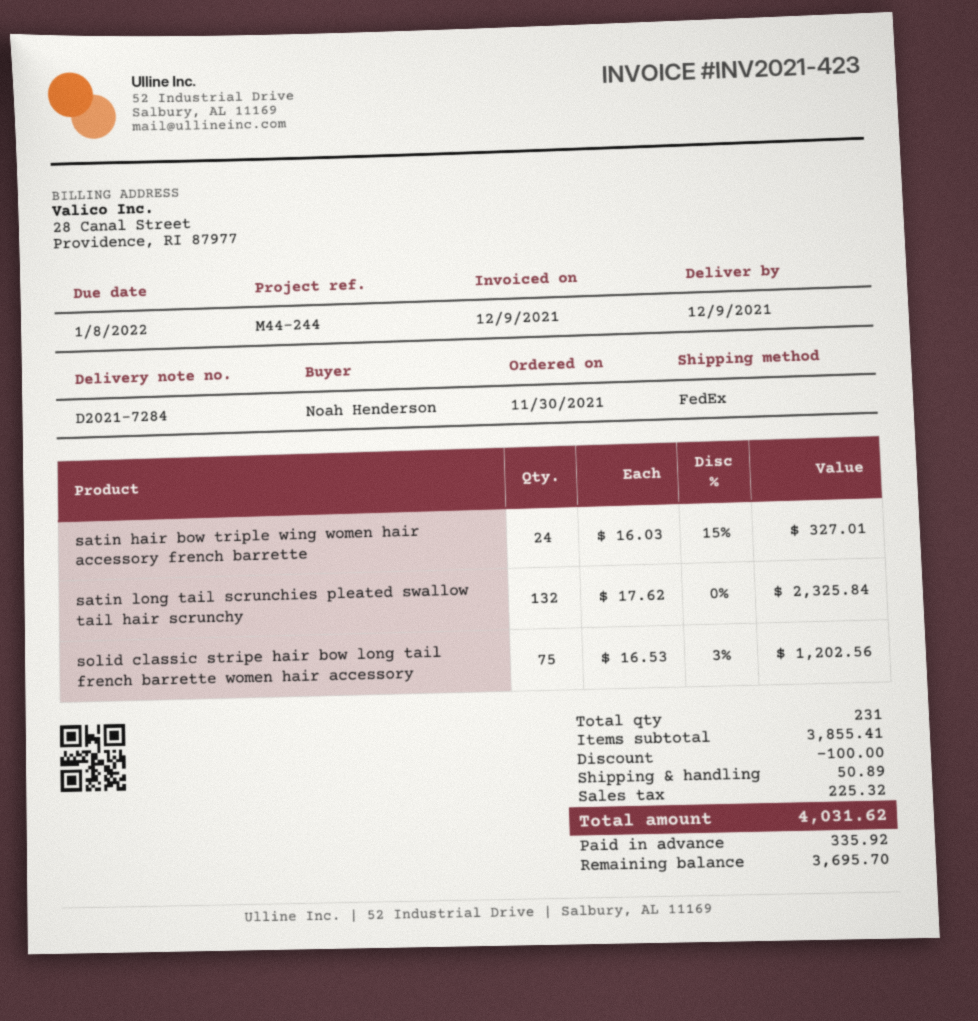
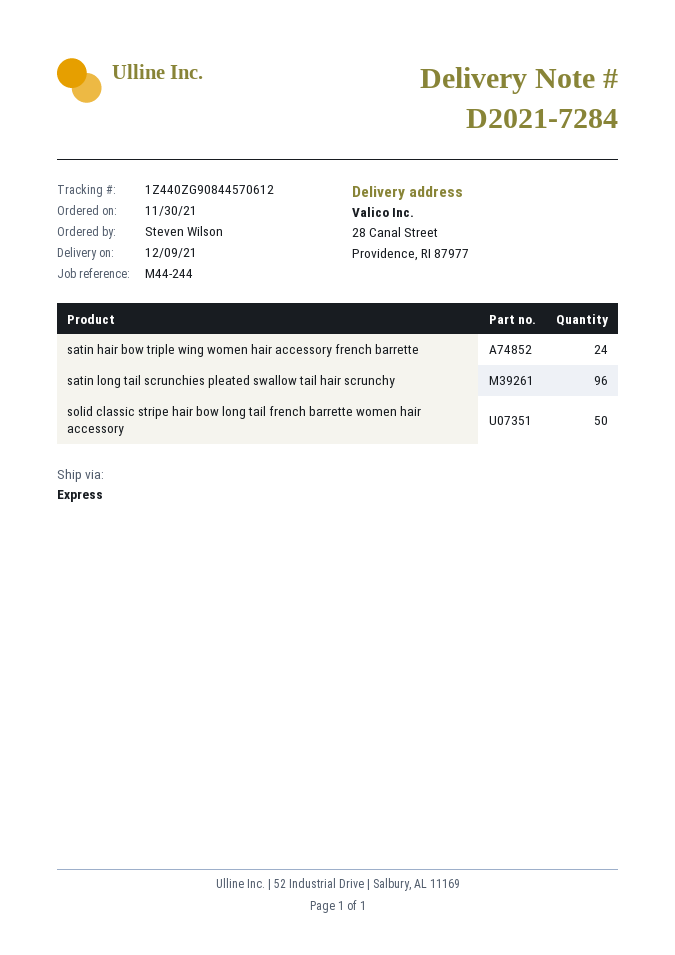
ordered by: Noah Henderson -> Steven Wilson
shipping method: FedEx -> express
satin long tail scrunchies pleated swallow tail hair scrunchy: 132 -> 96
solid classic stripe hair bow long tail french barrette women hair accessory: 75 -> 50

